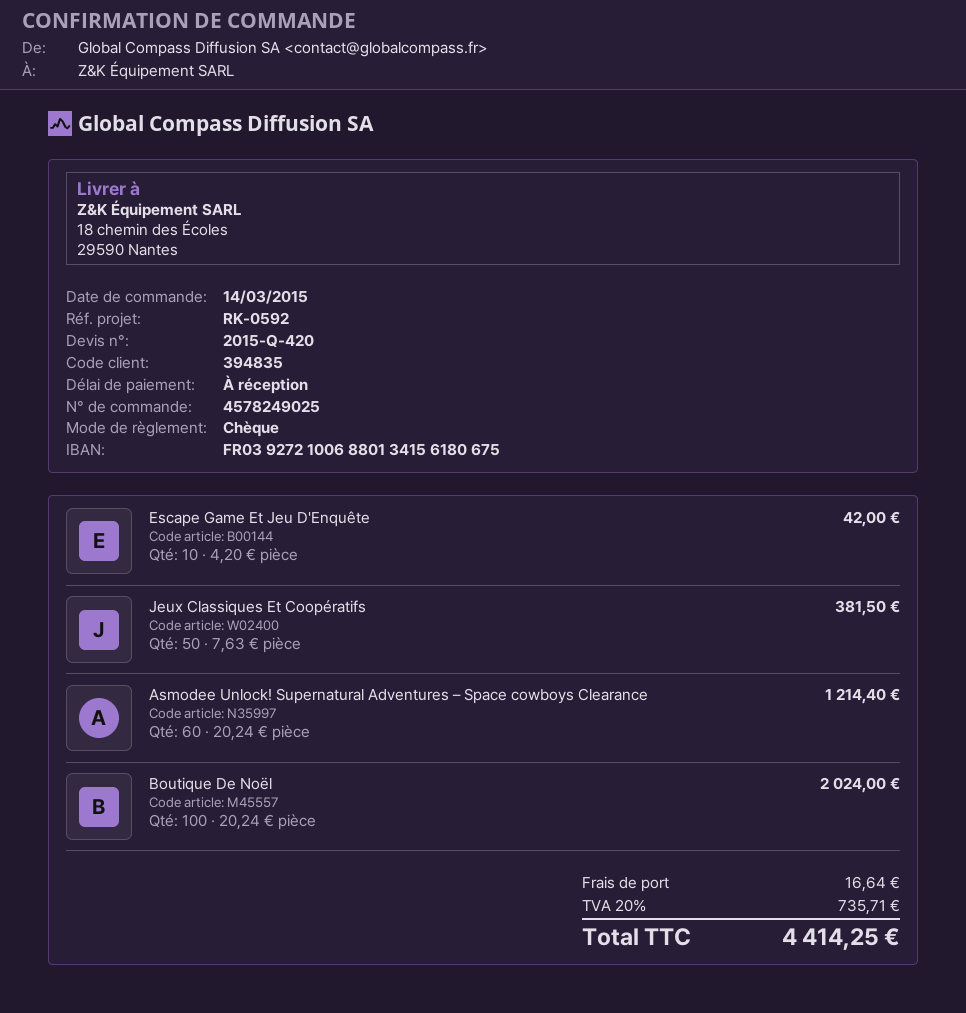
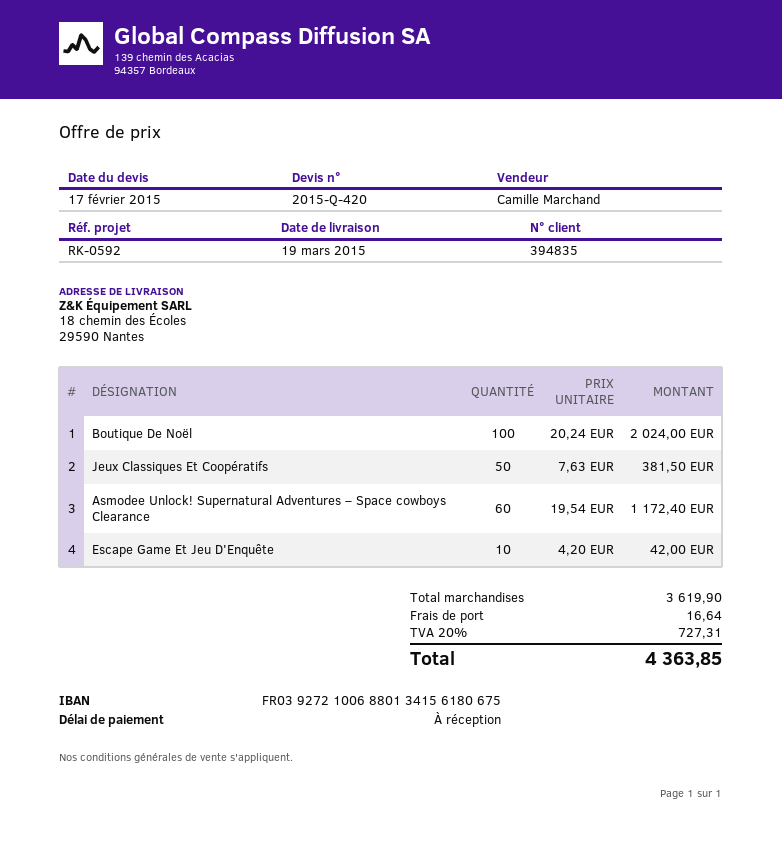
Asmodee Unlock! Supernatural Adventures – Space cowboys Clearance: 60 x 20.24 = 1214.40 -> 60 x 19.54 = 1172.40
tax: 20% = 735.71 -> 20% = 727.31
total: 4414.25 -> 4363.85

